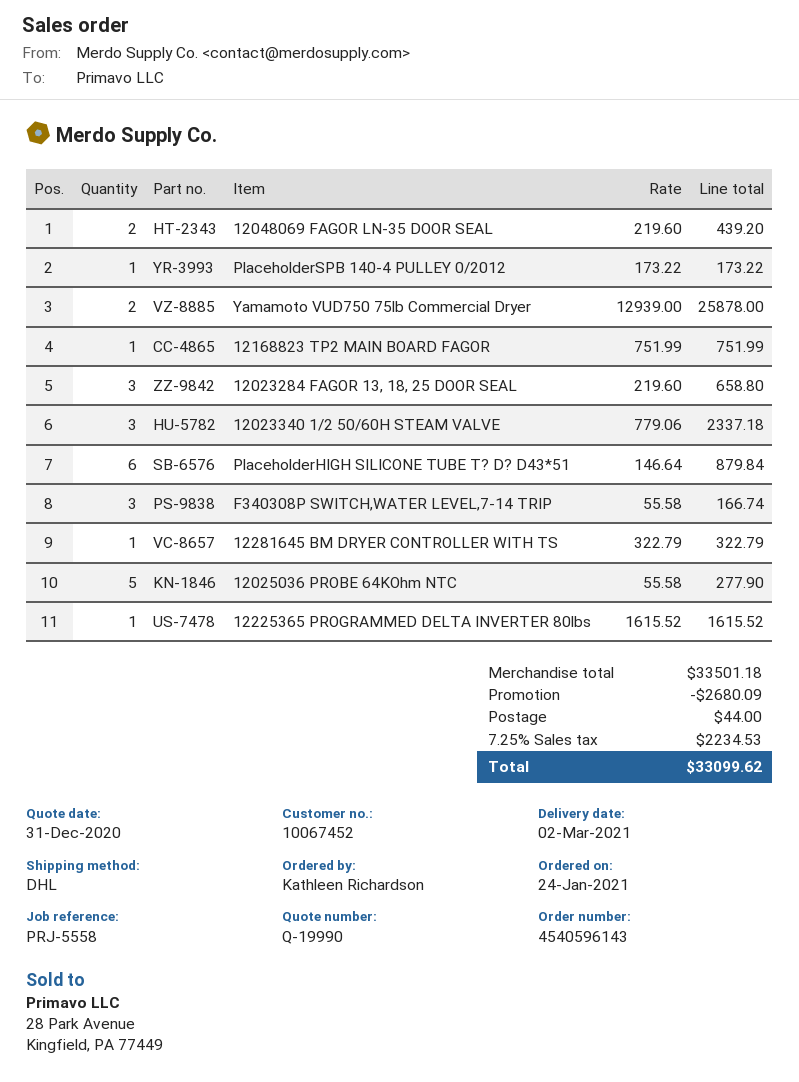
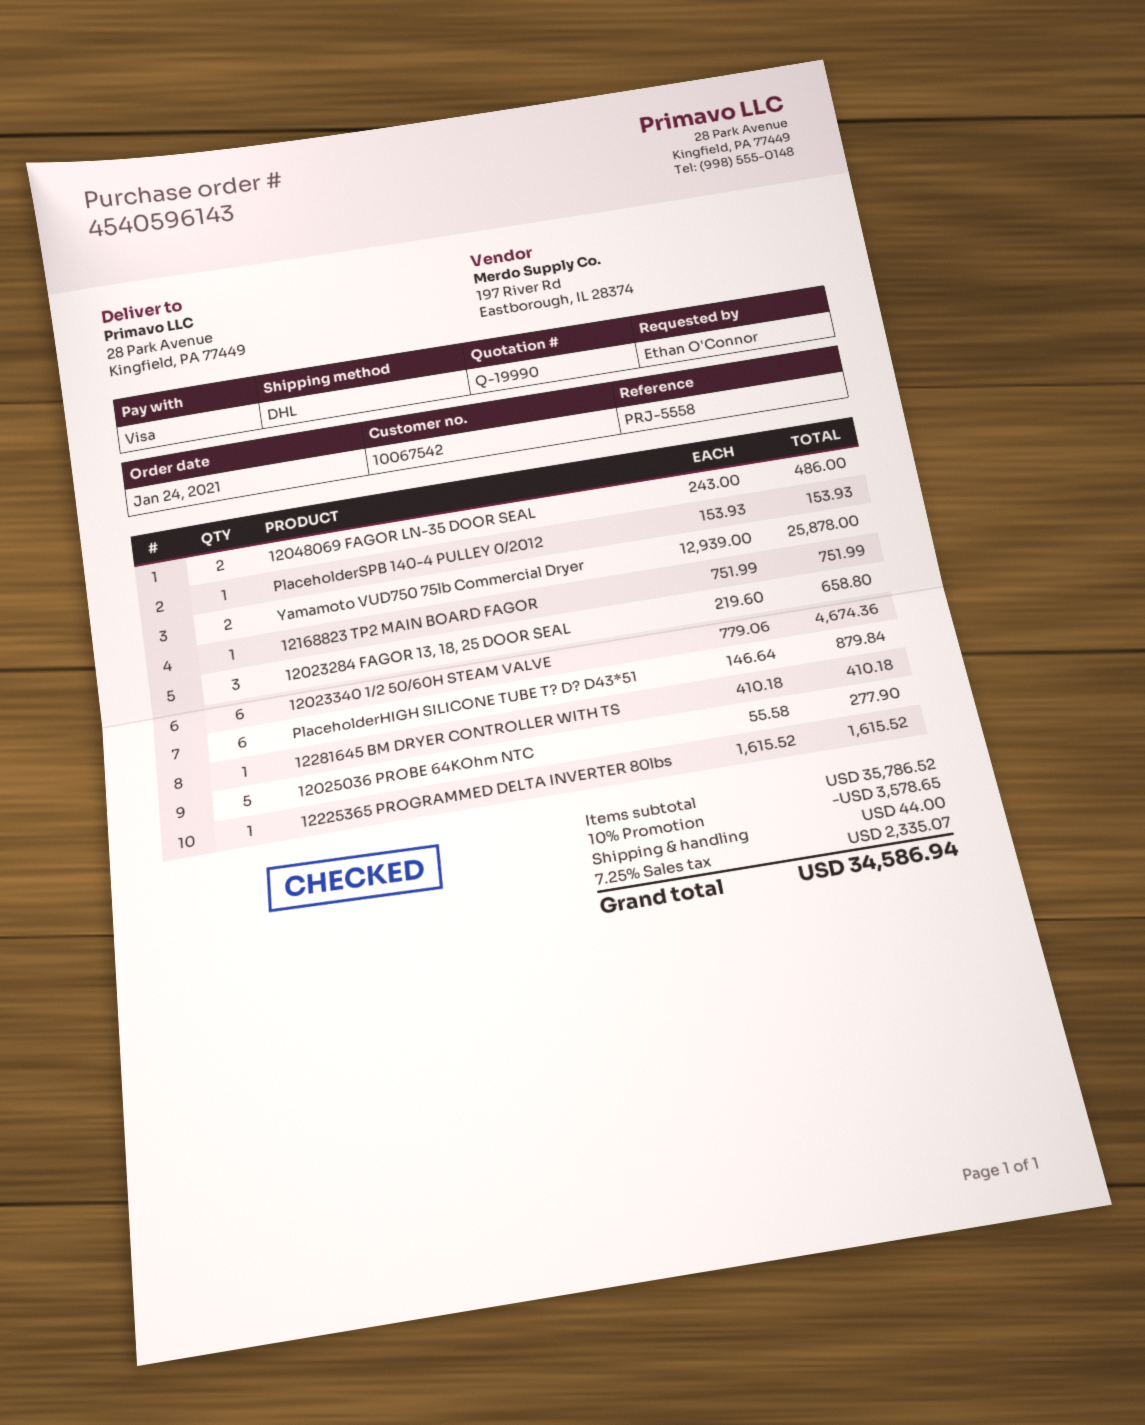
customer number: 10067452 -> 10067542
ordered by: Kathleen Richardson -> Ethan O'Connor
12048069 FAGOR LN-35 DOOR SEAL: 2 x 219.60 = 439.20 -> 2 x 243.00 = 486.00
PlaceholderSPB 140-4 PULLEY 0/2012: 1 x 173.22 = 173.22 -> 1 x 153.93 = 153.93
12023340 1/2 50/60H STEAM VALVE: 3 x 779.06 = 2337.18 -> 6 x 779.06 = 4674.36
F340308P SWITCH,WATER LEVEL,7-14 TRIP: 3 x 55.58 = 166.74 -> none
12281645 BM DRYER CONTROLLER WITH TS: 1 x 322.79 = 322.79 -> 1 x 410.18 = 410.18
subtotal: 33501.18 -> 35786.52
discount: 2680.09 -> 3578.65
tax: 7.25% = 2234.53 -> 7.25% = 2335.07
total: 33099.62 -> 34586.94

